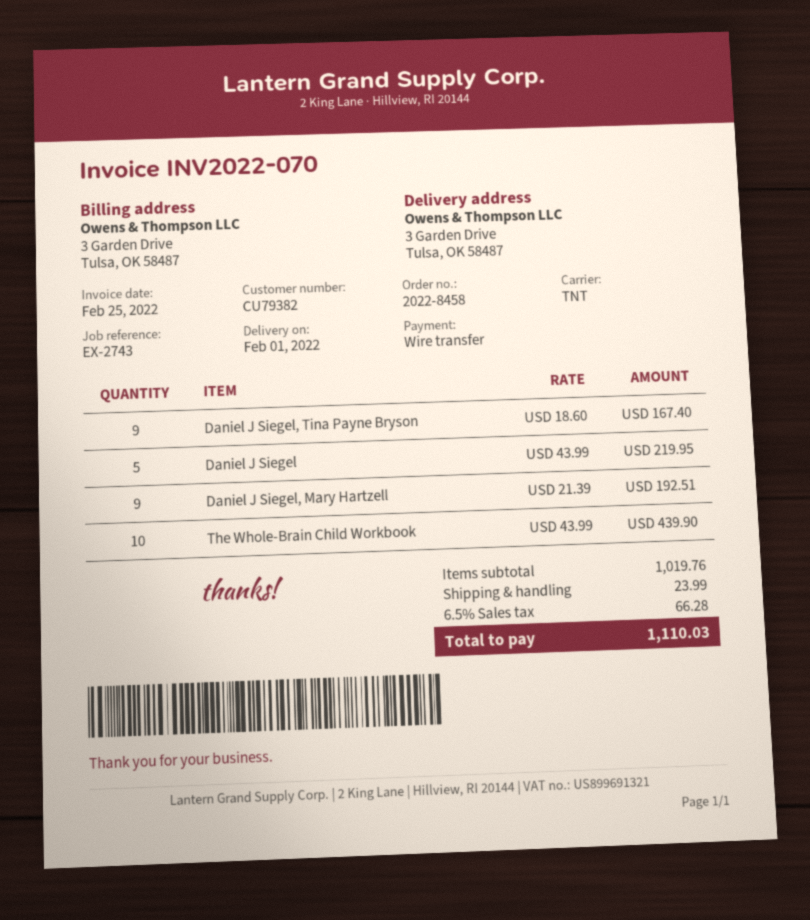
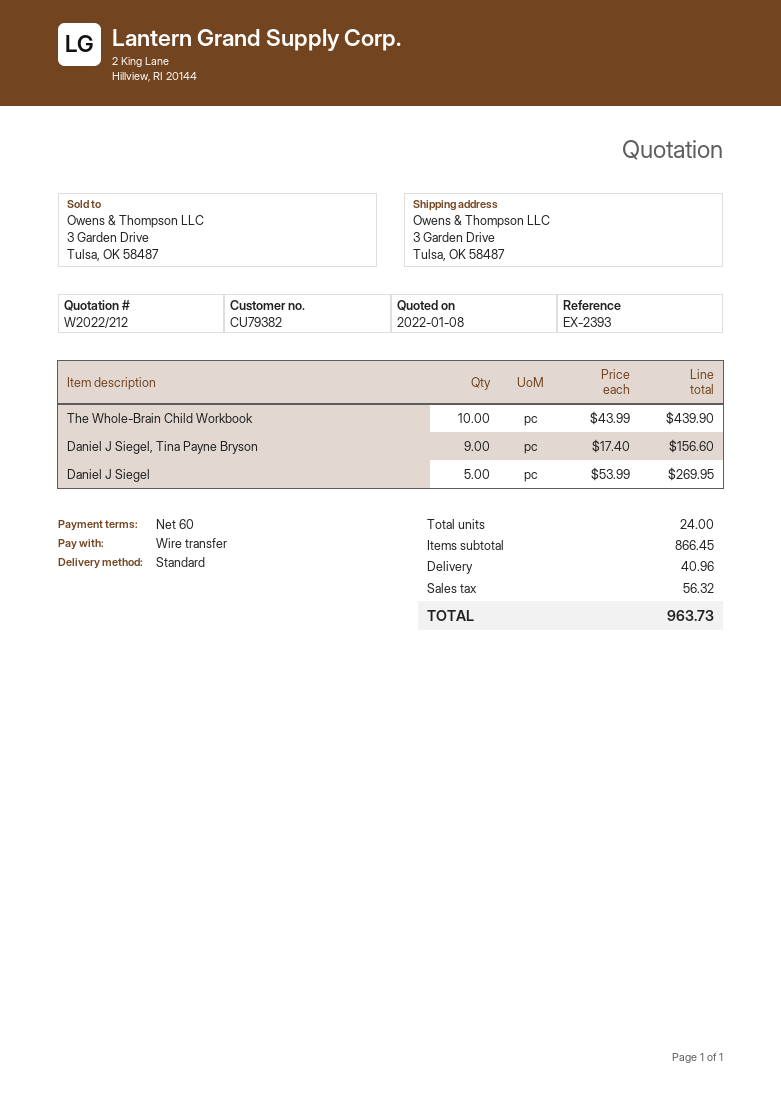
reference: EX-2743 -> EX-2393
shipping method: TNT -> standard
Daniel J Siegel, Tina Payne Bryson: 9 x 18.60 = 167.40 -> 9 x 17.40 = 156.60
Daniel J Siegel: 5 x 43.99 = 219.95 -> 5 x 53.99 = 269.95
Daniel J Siegel, Mary Hartzell: 9 x 21.39 = 192.51 -> none
subtotal: 1019.76 -> 866.45
shipping: 23.99 -> 40.96
tax: 66.28 -> 56.32
total: 1110.03 -> 963.73

